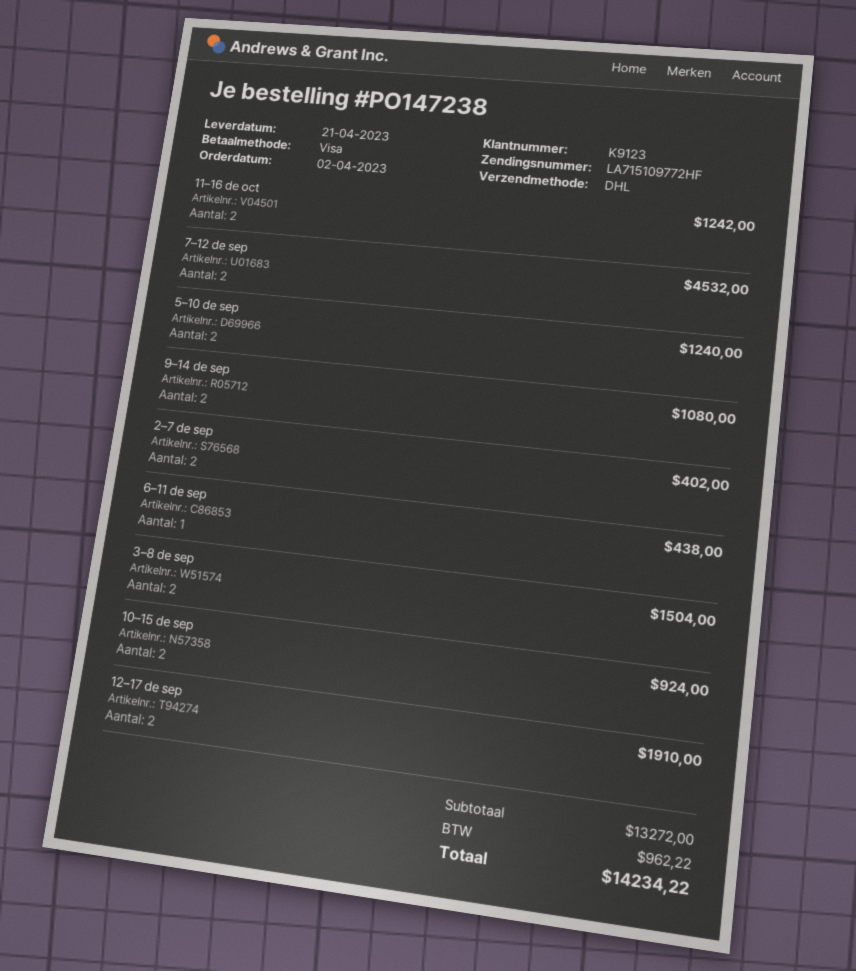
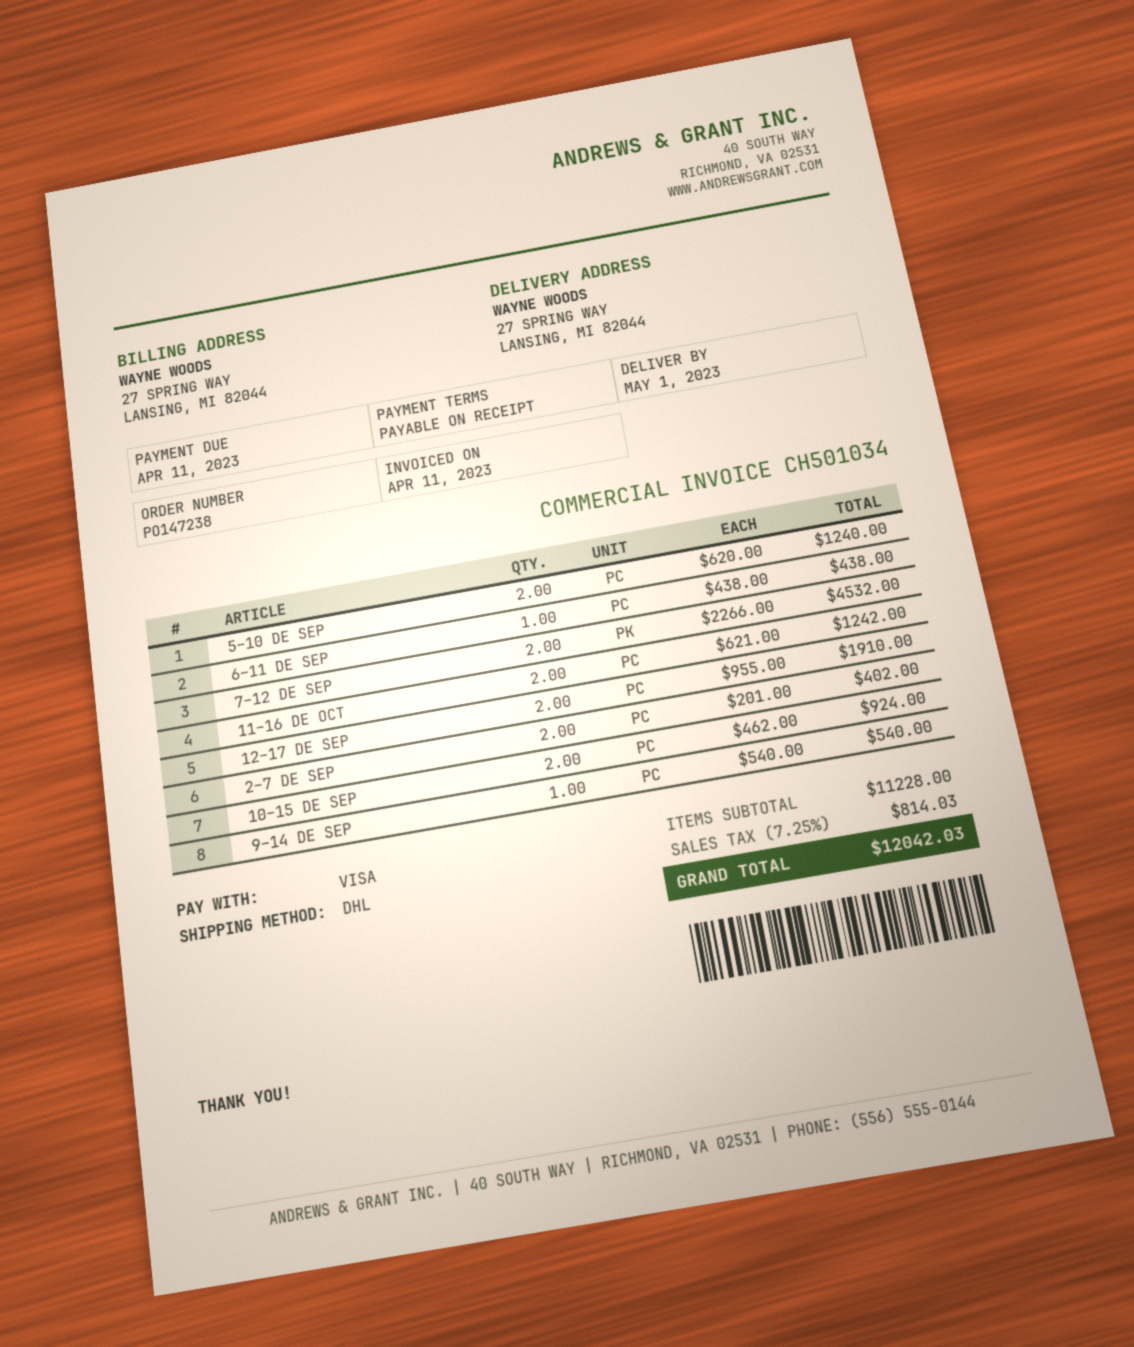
delivery date: 2023-04-21 -> 2023-05-01
9–14 de sep: 2 for 1080.00 -> 1 for 540.00
3–8 de sep: 2 for 1504.00 -> none
subtotal: 13272.00 -> 11228.00
tax: 962.22 -> 814.03
total: 14234.22 -> 12042.03

